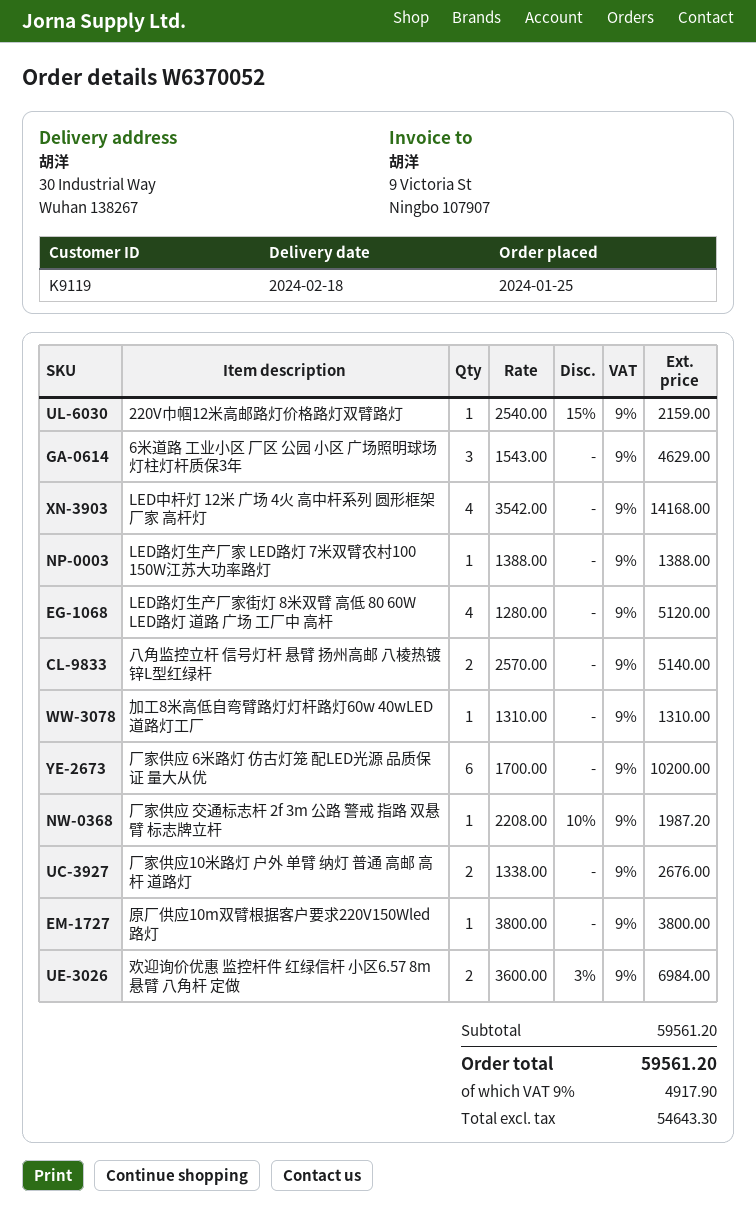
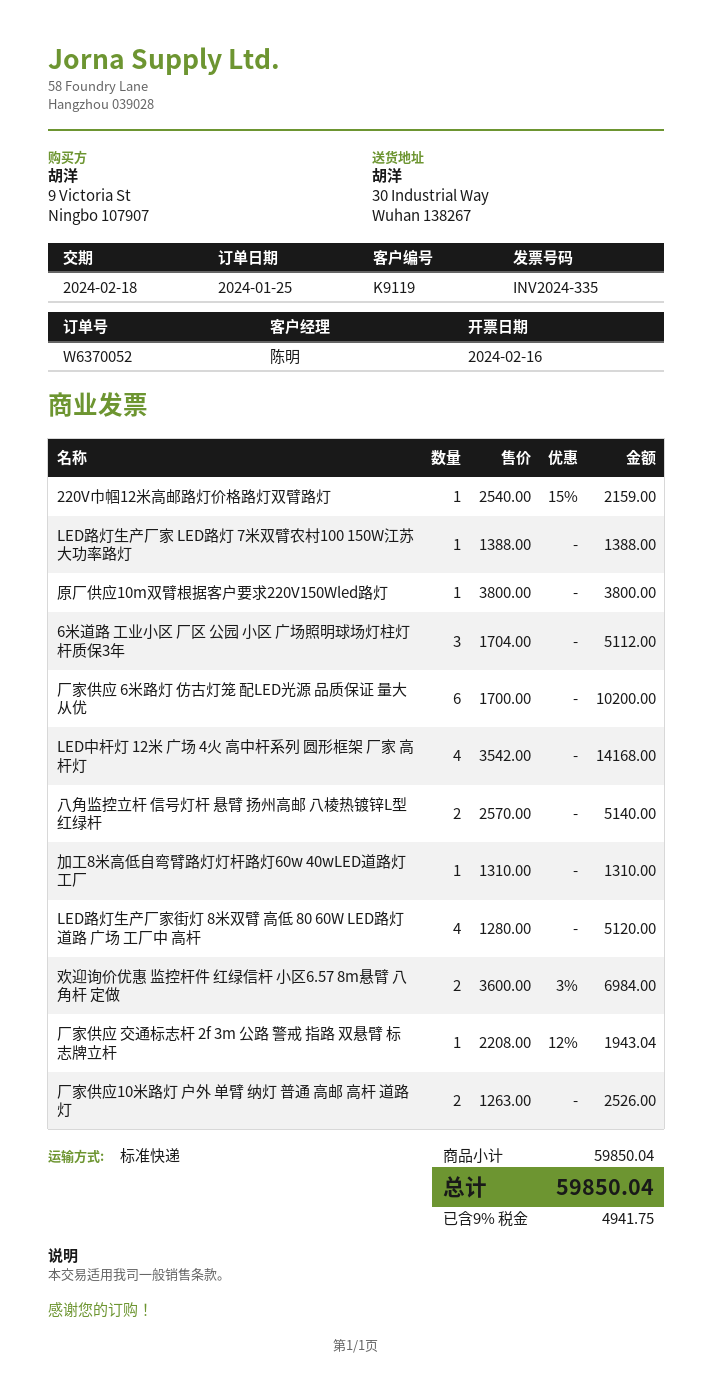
6米道路 工业小区 厂区 公园 小区 广场照明球场灯柱灯杆质保3年: 3 x 1543.00 = 4629.00 -> 3 x 1704.00 = 5112.00
厂家供应 交通标志杆 2f 3m 公路 警戒 指路 双悬臂 标志牌立杆: 1 x 2208.00 - 10% = 1987.20 -> 1 x 2208.00 - 12% = 1943.04
厂家供应10米路灯 户外 单臂 纳灯 普通 高邮 高杆 道路灯: 2 x 1338.00 = 2676.00 -> 2 x 1263.00 = 2526.00
subtotal: 59561.20 -> 59850.04
tax: 9% = 4917.90 -> 9% = 4941.75
total: 59561.20 -> 59850.04

